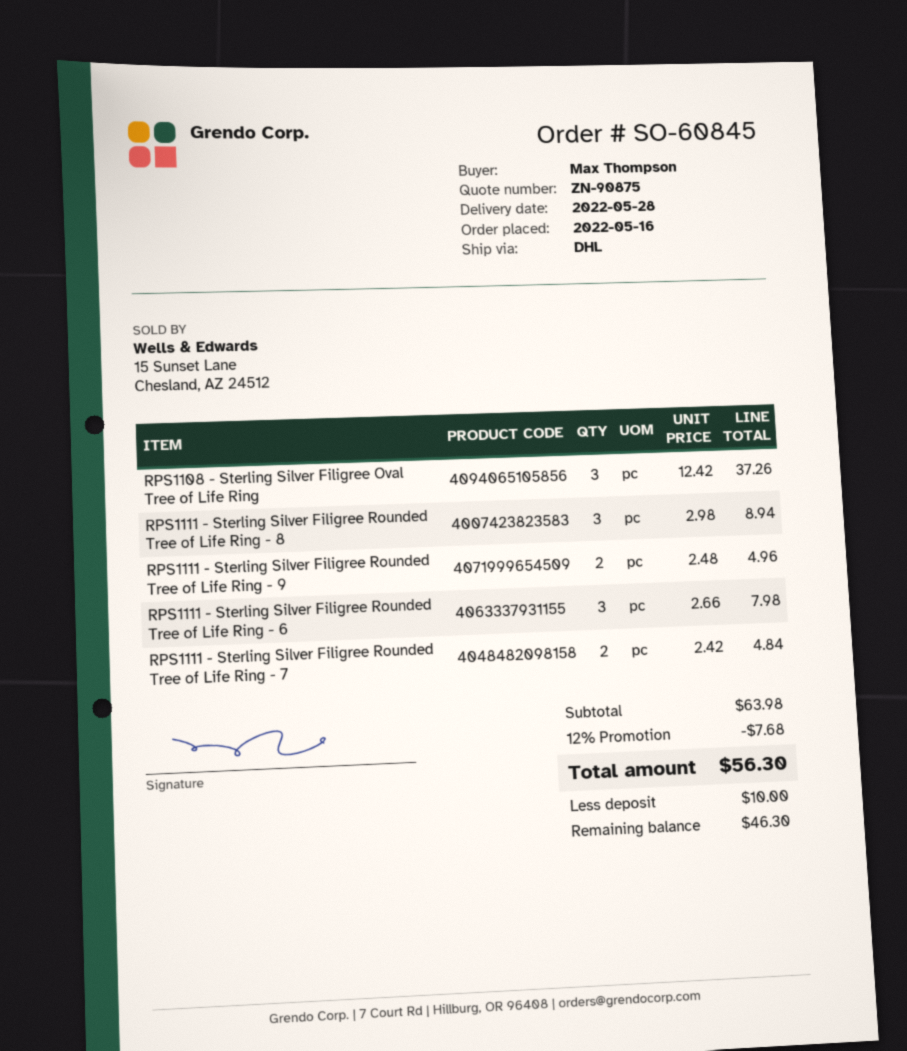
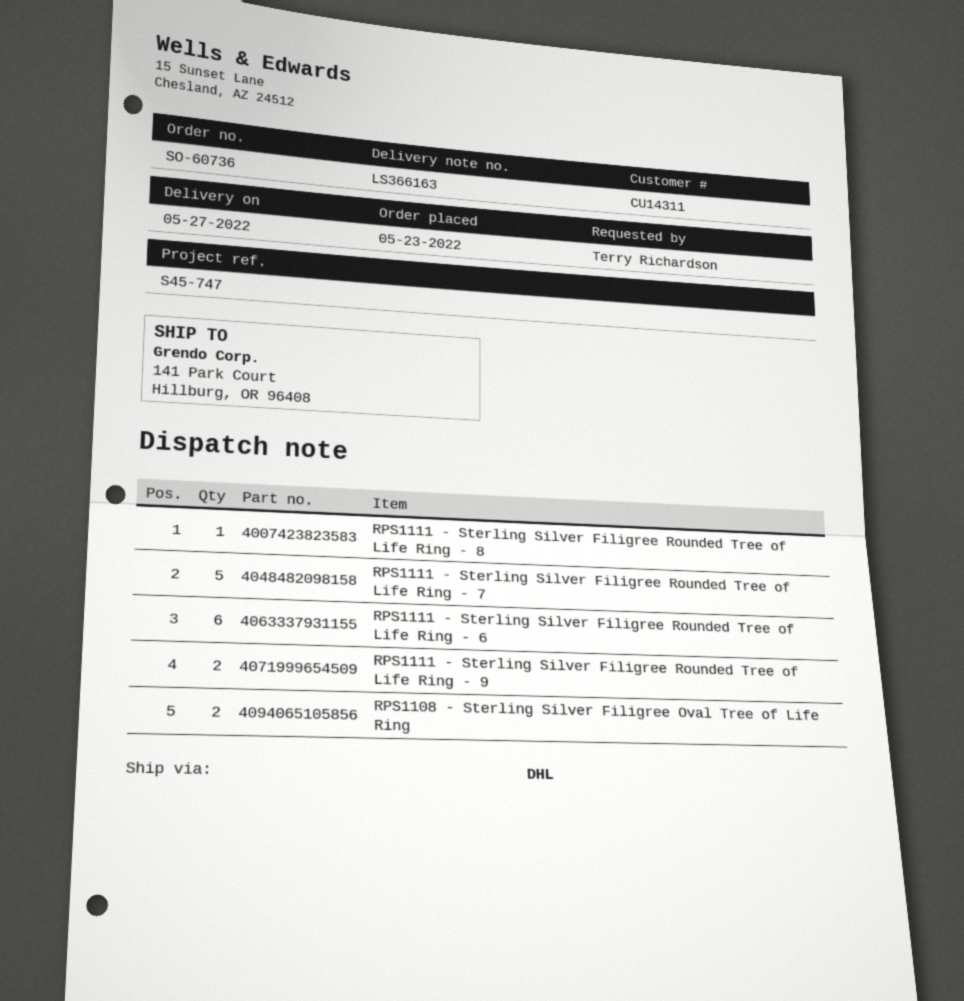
order number: SO-60845 -> SO-60736
order date: 2022-05-16 -> 2022-05-23
delivery date: 2022-05-28 -> 2022-05-27
ordered by: Max Thompson -> Terry Richardson
RPS1108 - Sterling Silver Filigree Oval Tree of Life Ring: 3 -> 2
RPS1111 - Sterling Silver Filigree Rounded Tree of Life Ring - 8: 3 -> 1
RPS1111 - Sterling Silver Filigree Rounded Tree of Life Ring - 6: 3 -> 6
RPS1111 - Sterling Silver Filigree Rounded Tree of Life Ring - 7: 2 -> 5

